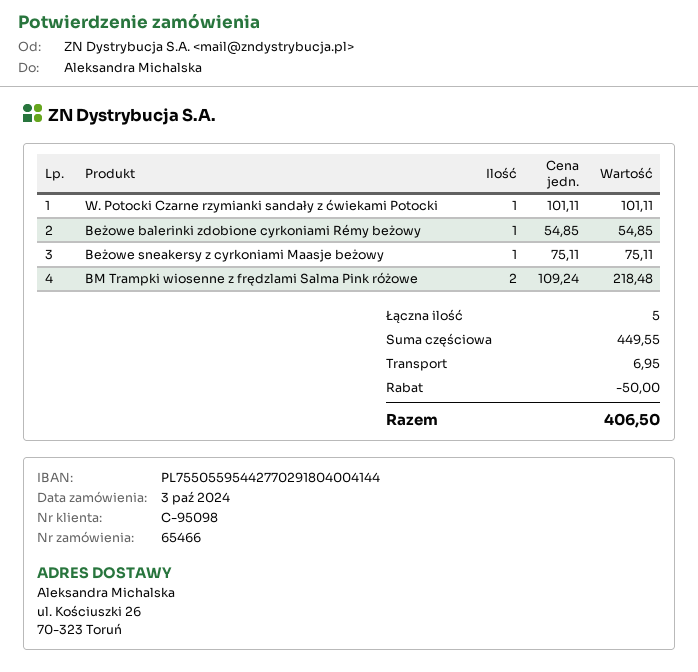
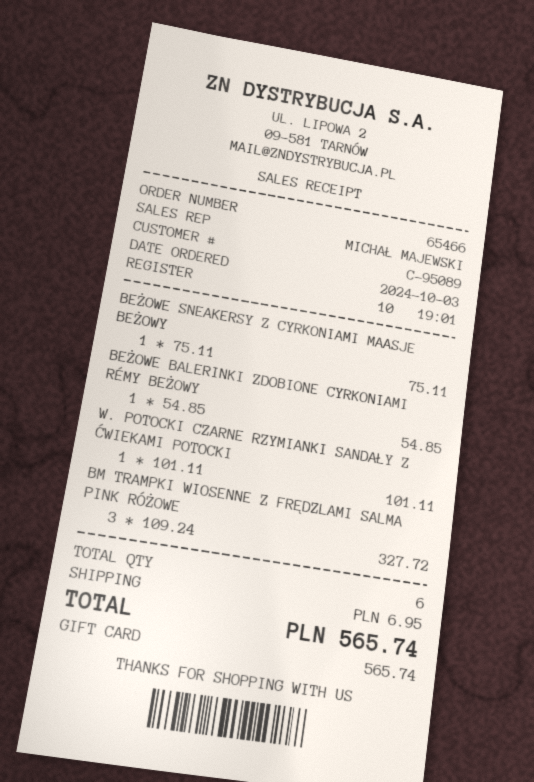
customer number: C-95098 -> C-95089
BM Trampki wiosenne z frędzlami Salma Pink różowe: 2 x 109.24 = 218.48 -> 3 x 109.24 = 327.72
total quantity: 5 -> 6
discount: 50.00 -> none
total: 406.50 -> 565.74

